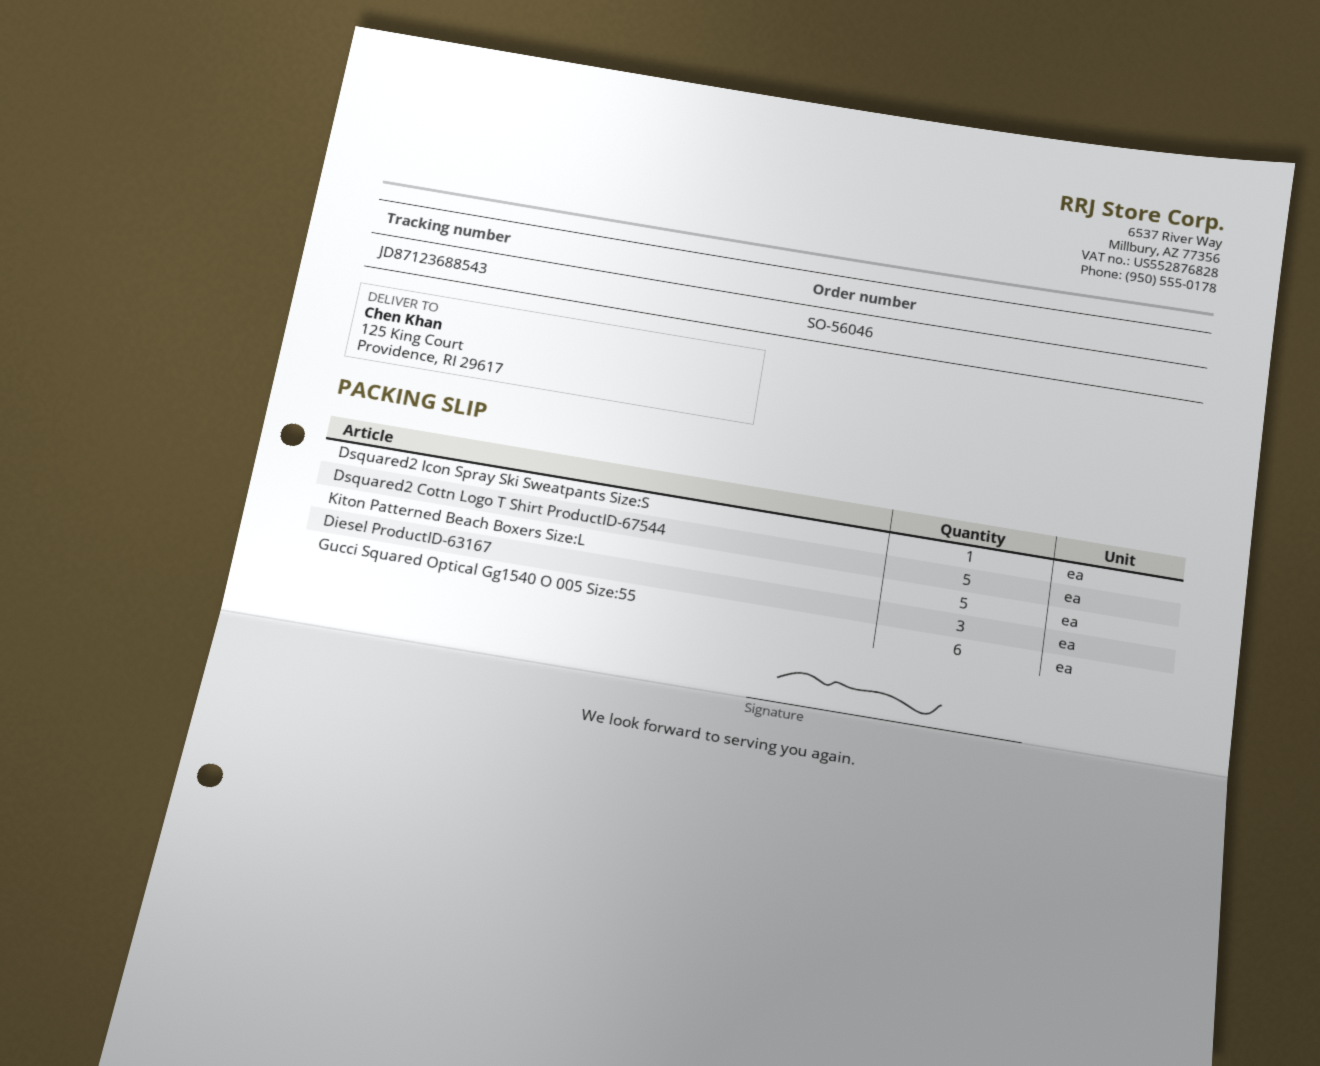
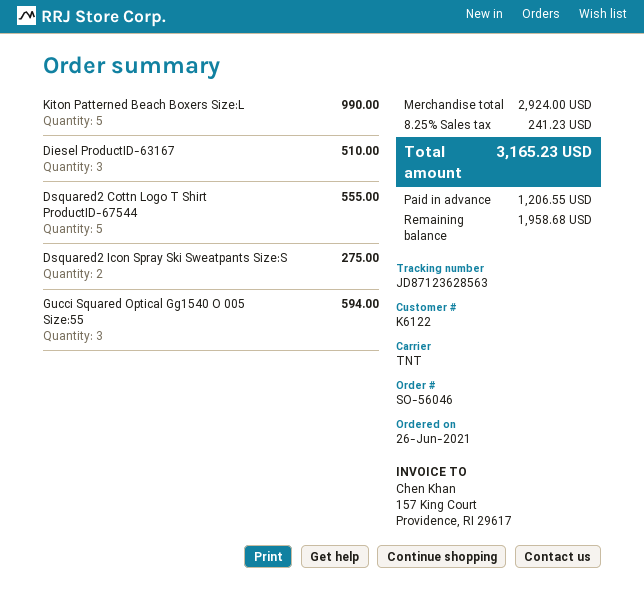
tracking number: JD87123688543 -> JD87123628563
Dsquared2 Icon Spray Ski Sweatpants Size:S: 1 -> 2
Gucci Squared Optical Gg1540 O 005 Size:55: 6 -> 3

